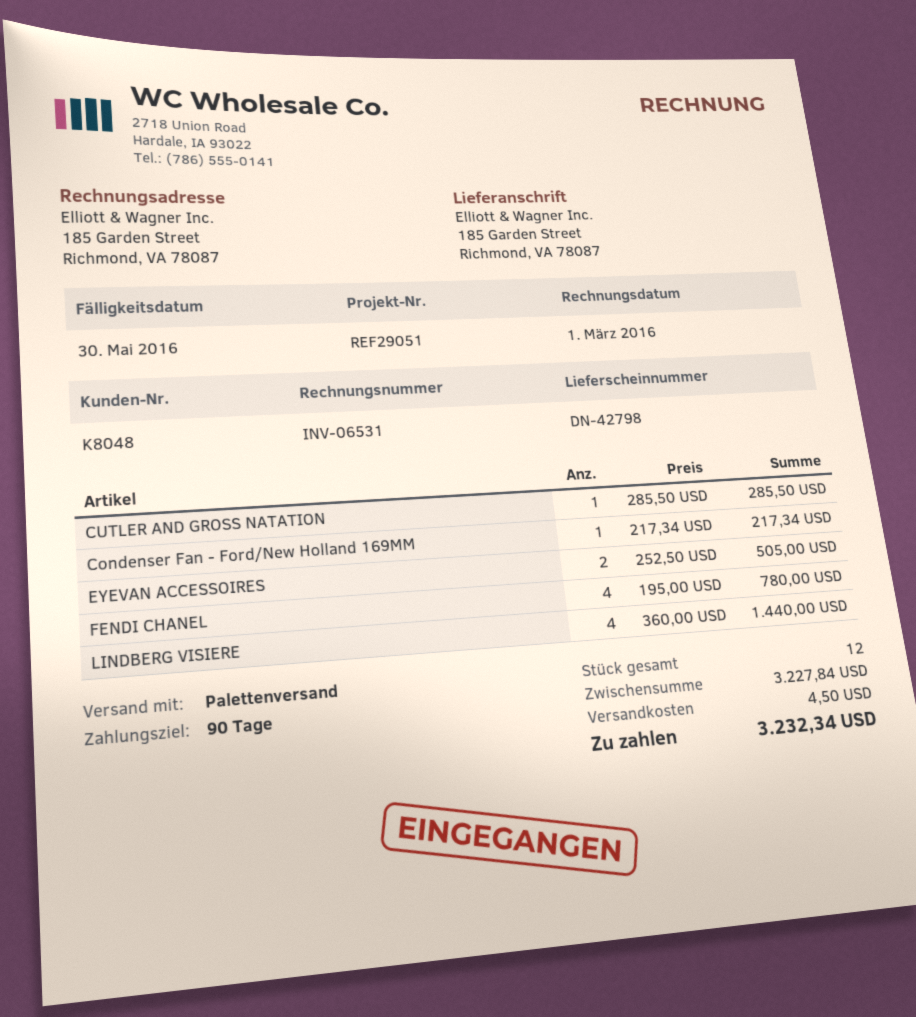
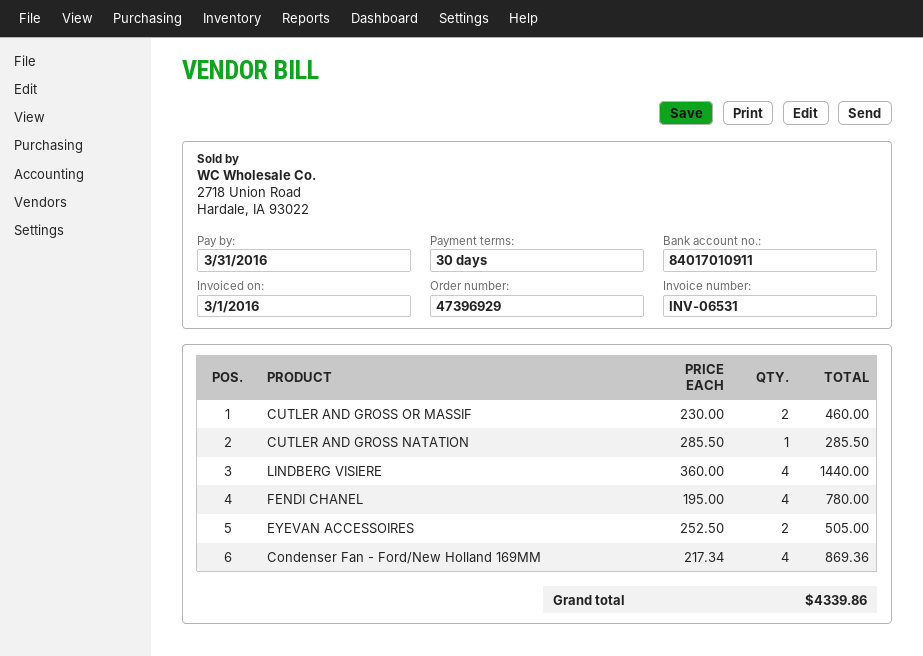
payment terms: 90 days -> 30 days
due date: 2016-05-30 -> 2016-03-31
Condenser Fan - Ford/New Holland 169MM: 1 x 217.34 = 217.34 -> 4 x 217.34 = 869.36
CUTLER AND GROSS OR MASSIF: none -> 2 x 230.00 = 460.00
shipping: 4.50 -> none
total: 3232.34 -> 4339.86

